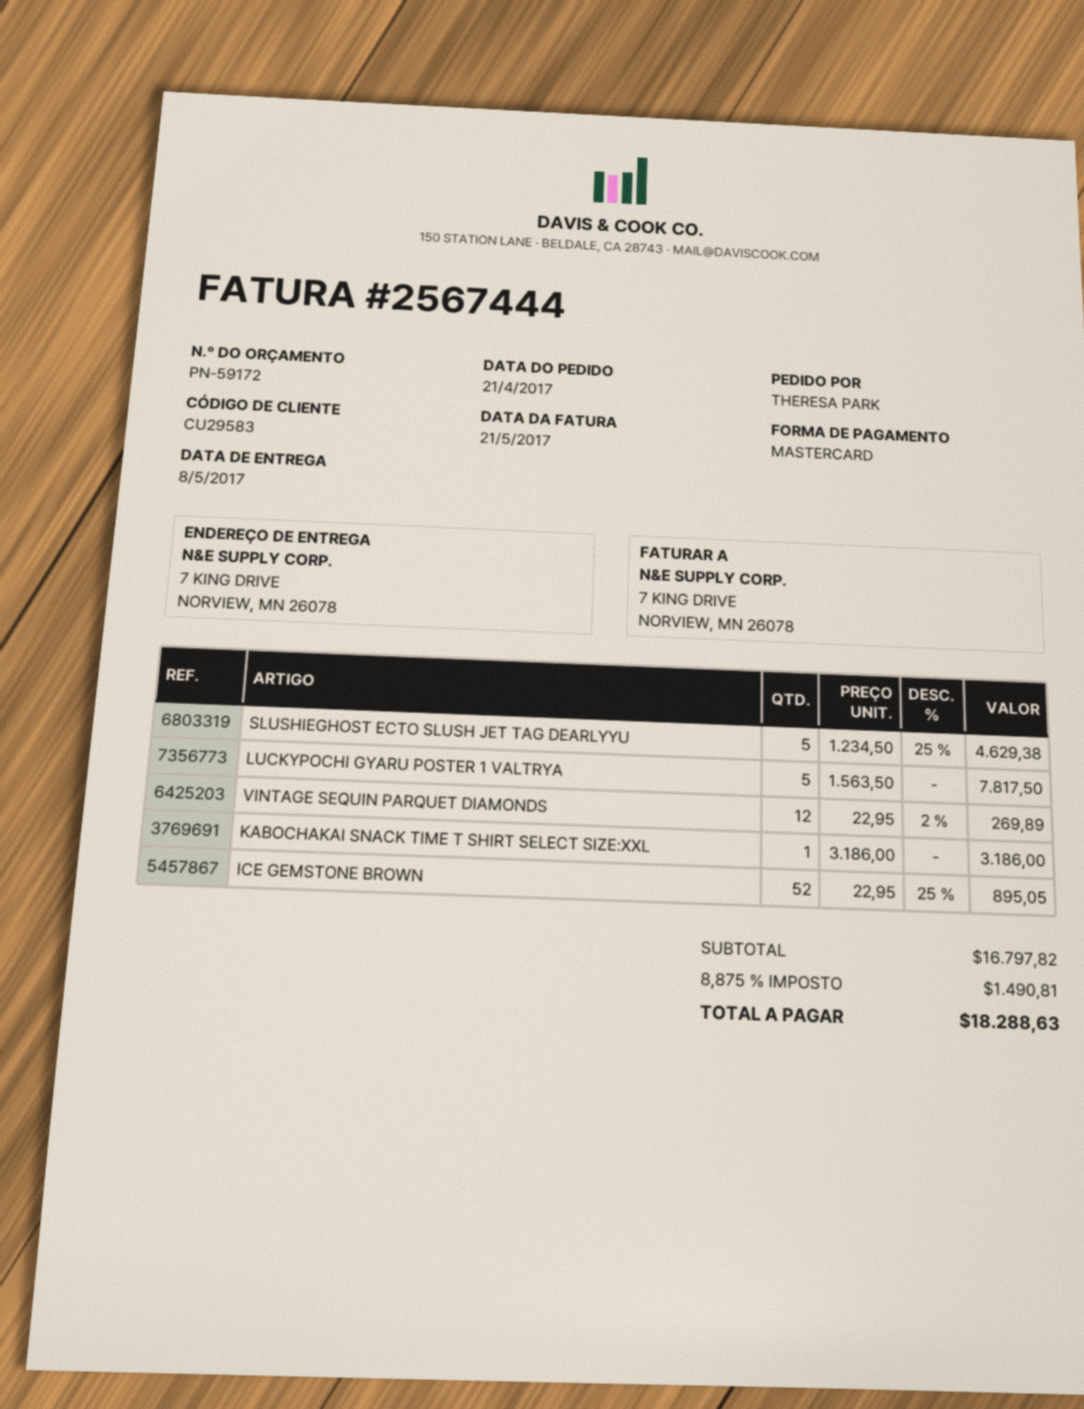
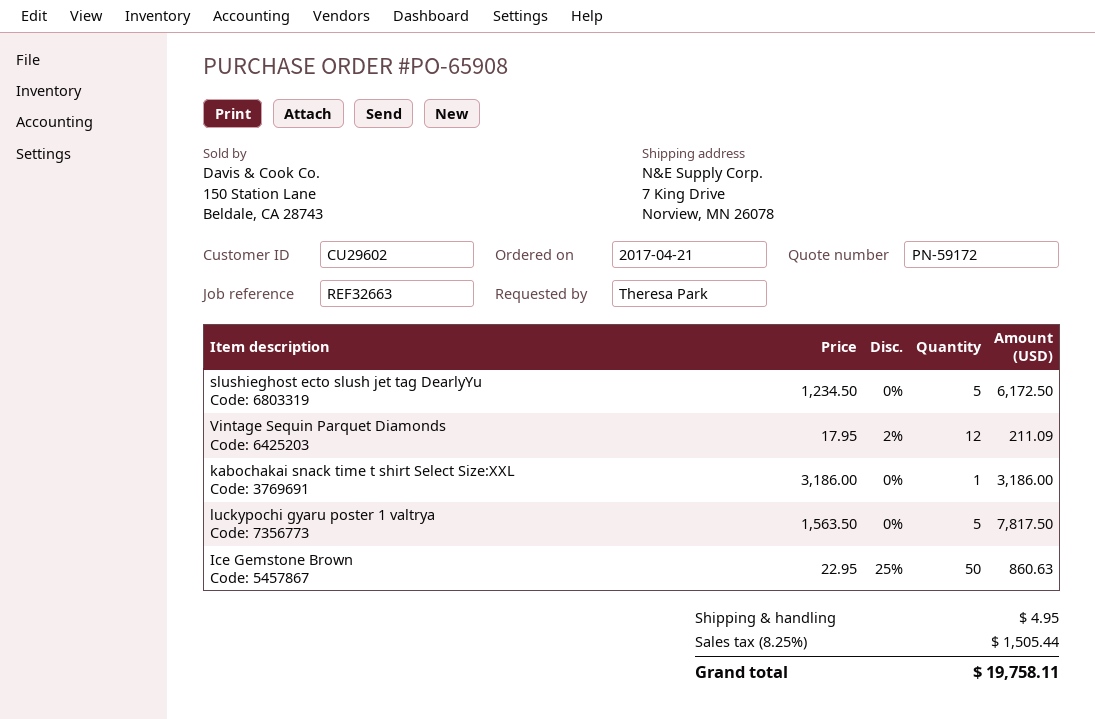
customer number: CU29583 -> CU29602
SLUSHIEGHOST ECTO SLUSH JET TAG DEARLYYU: 5 x 1234.50 - 25% = 4629.38 -> 5 x 1234.50 = 6172.50
VINTAGE SEQUIN PARQUET DIAMONDS: 12 x 22.95 - 2% = 269.89 -> 12 x 17.95 - 2% = 211.09
ICE GEMSTONE BROWN: 52 x 22.95 - 25% = 895.05 -> 50 x 22.95 - 25% = 860.63
shipping: none -> 4.95
tax: 8.875% = 1490.81 -> 8.25% = 1505.44
total: 18288.63 -> 19758.11

